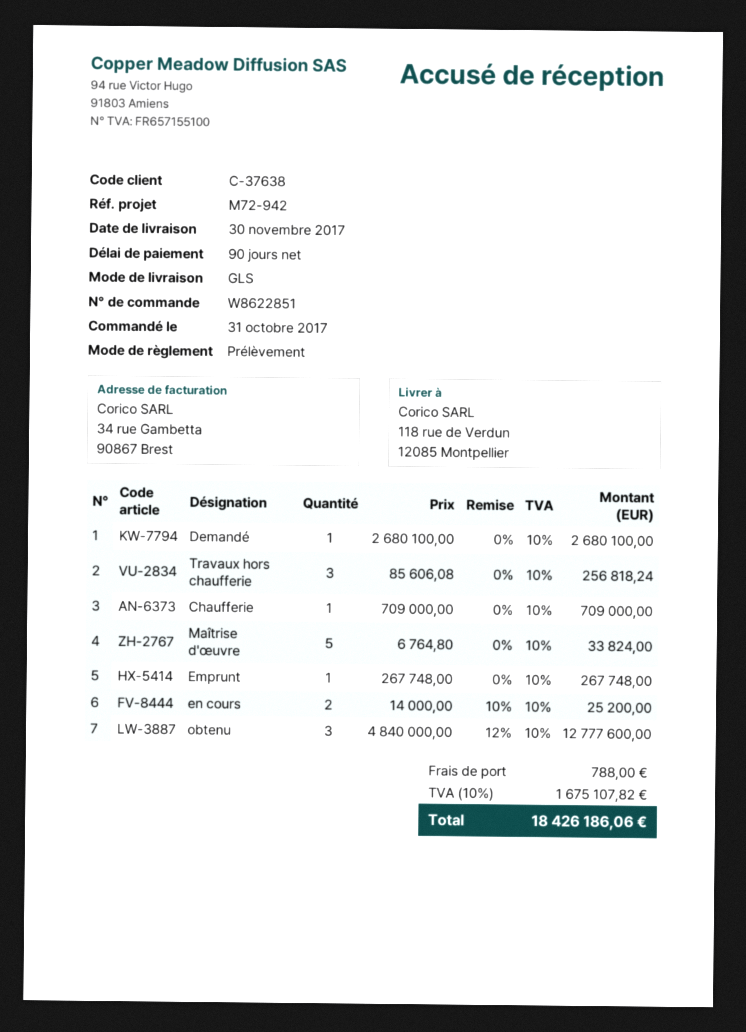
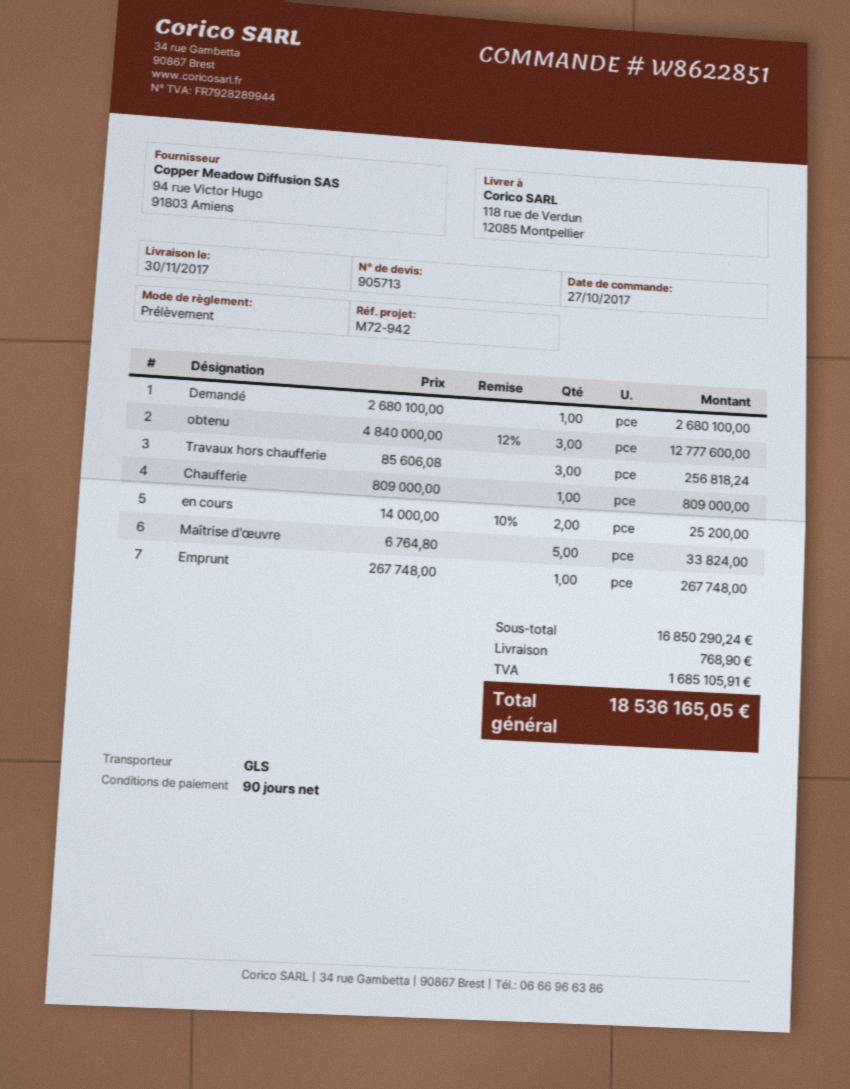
order date: 2017-10-31 -> 2017-10-27
Chaufferie: 1 x 709000.00 = 709000.00 -> 1 x 809000.00 = 809000.00
shipping: 788.00 -> 768.90
tax: 1675107.82 -> 1685105.91
total: 18426186.06 -> 18536165.05

